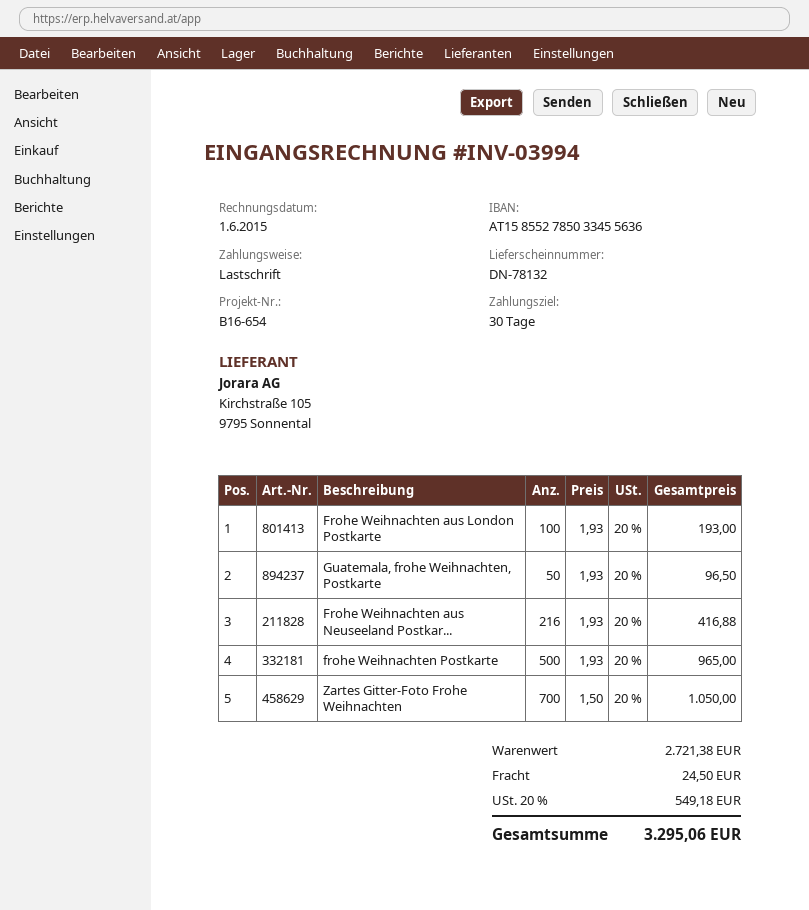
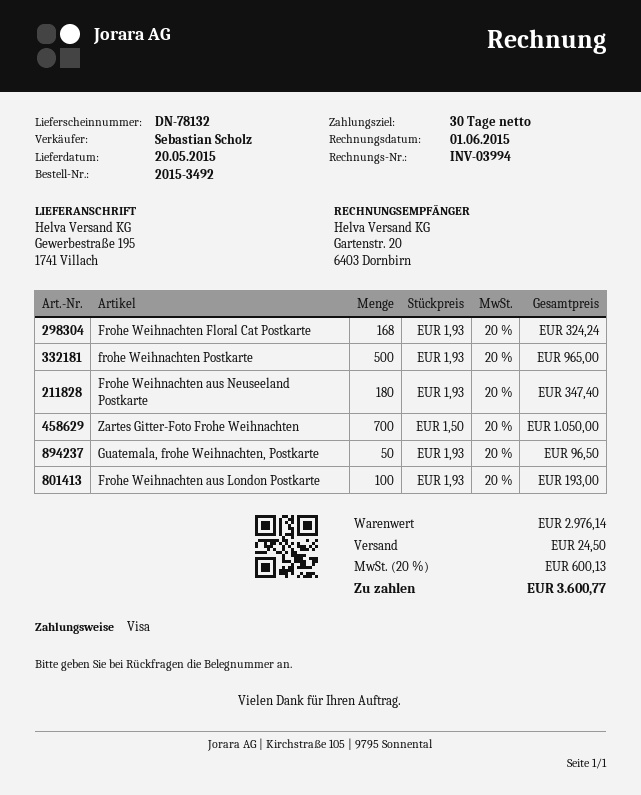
payment method: direct debit -> Visa
Frohe Weihnachten aus Neuseeland Postkar...: 216 x 1.93 = 416.88 -> 180 x 1.93 = 347.40
Frohe Weihnachten Floral Cat Postkarte: none -> 168 x 1.93 = 324.24
subtotal: 2721.38 -> 2976.14
tax: 20% = 549.18 -> 20% = 600.13
total: 3295.06 -> 3600.77

